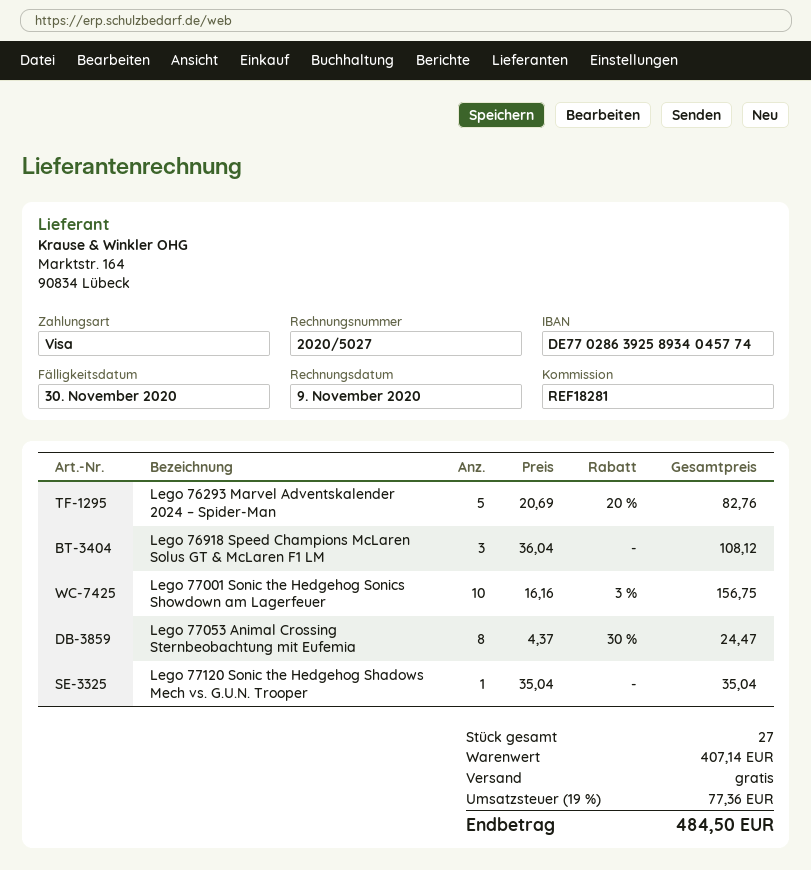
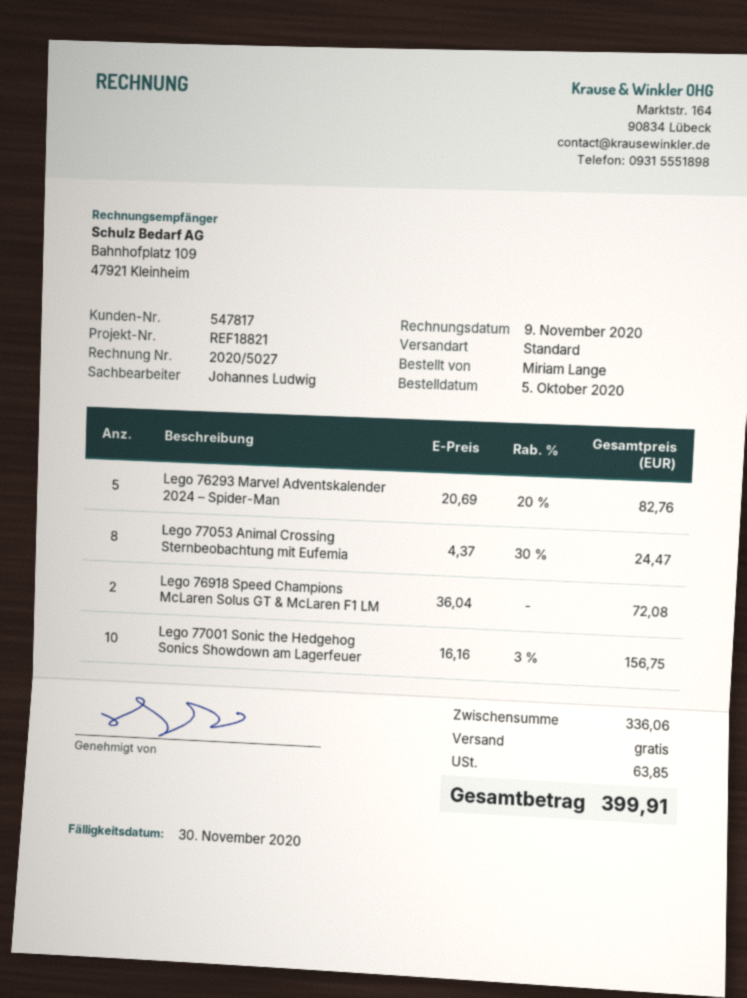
reference: REF18281 -> REF18821
Lego 76918 Speed Champions McLaren Solus GT & McLaren F1 LM: 3 x 36.04 = 108.12 -> 2 x 36.04 = 72.08
Lego 77120 Sonic the Hedgehog Shadows Mech vs. G.U.N. Trooper: 1 x 35.04 = 35.04 -> none
subtotal: 407.14 -> 336.06
tax: 77.36 -> 63.85
total: 484.50 -> 399.91

